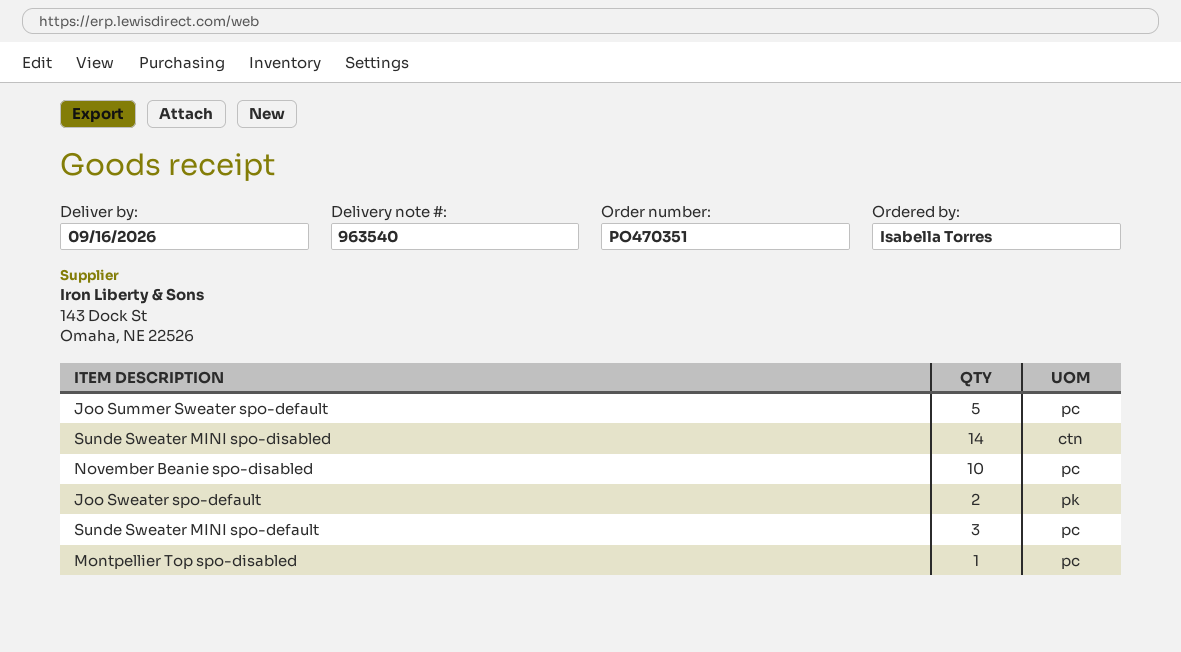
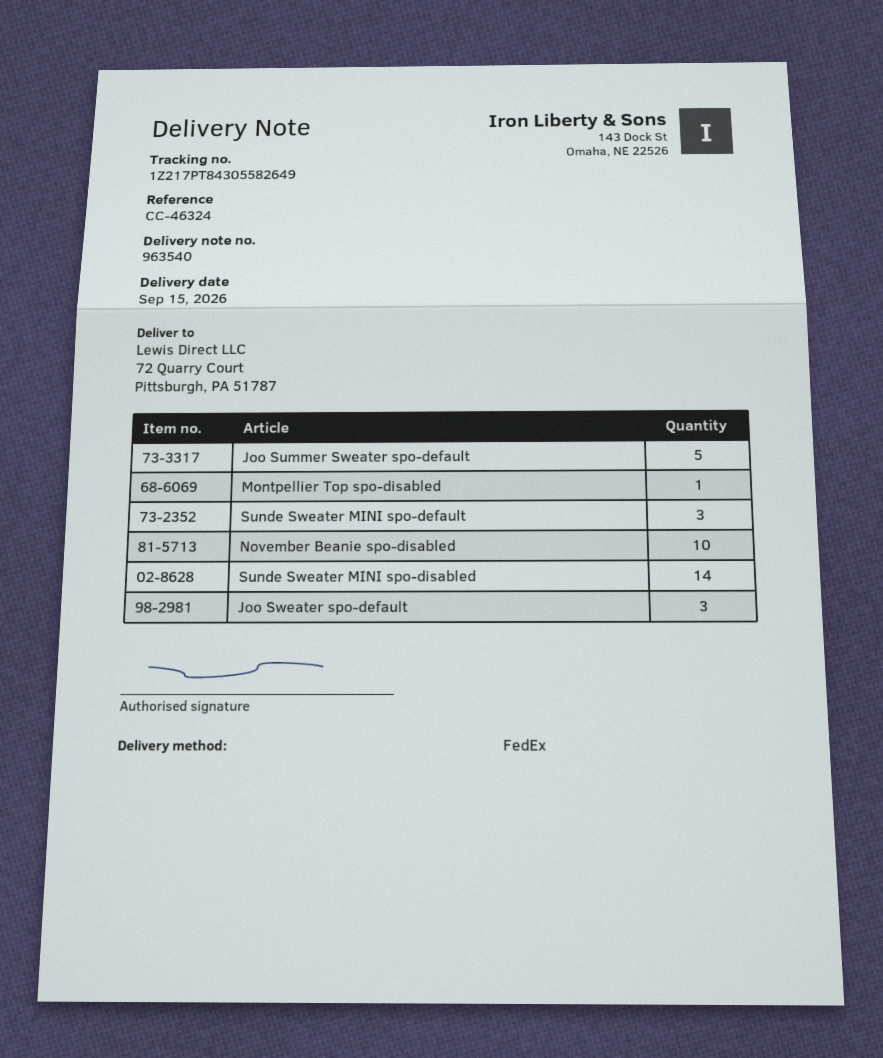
delivery date: 2026-09-16 -> 2026-09-15
Joo Sweater spo-default: 2 -> 3

